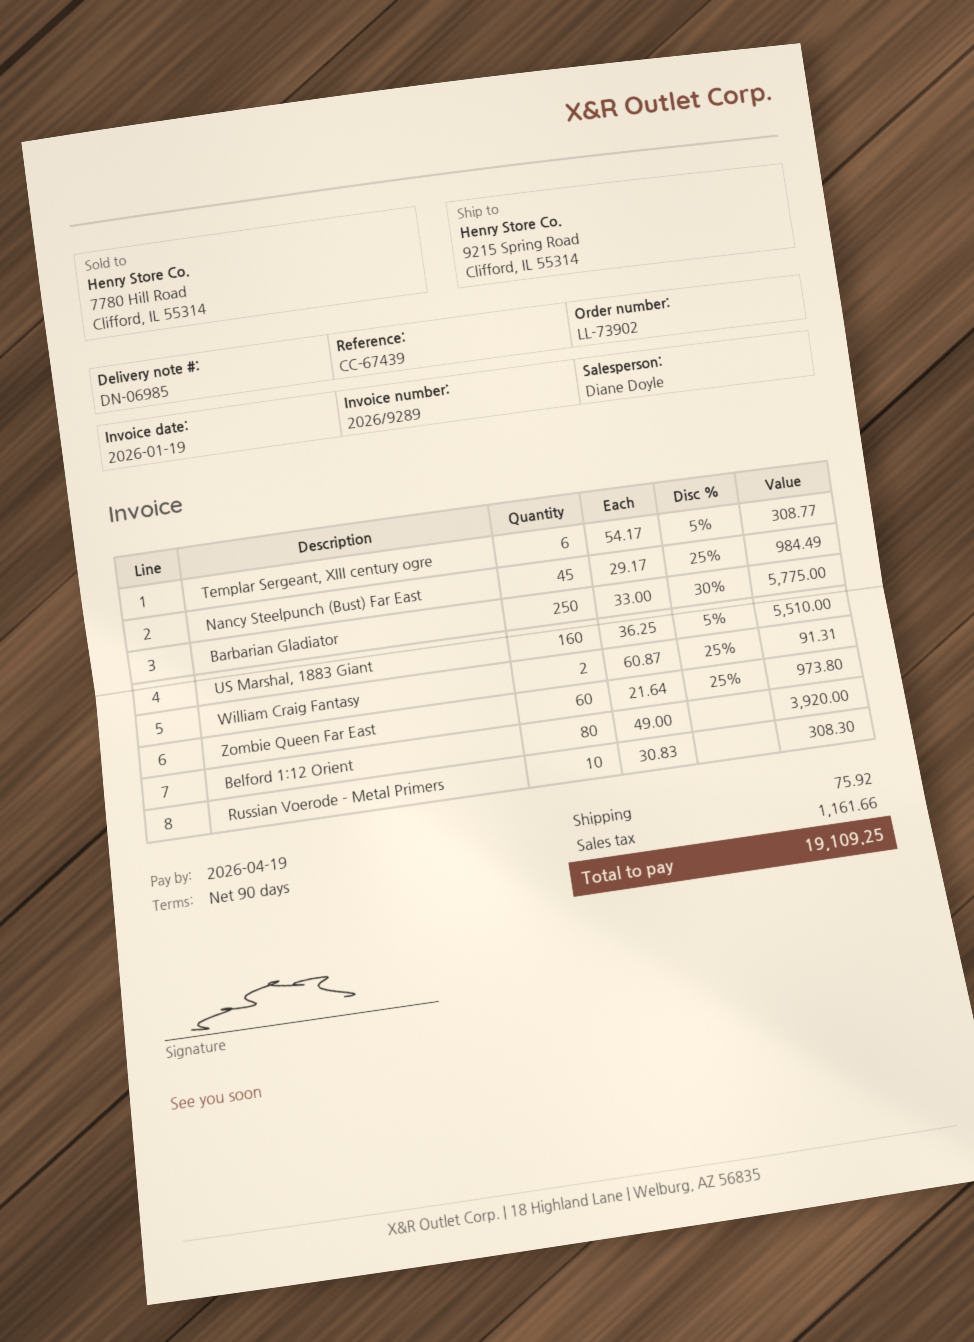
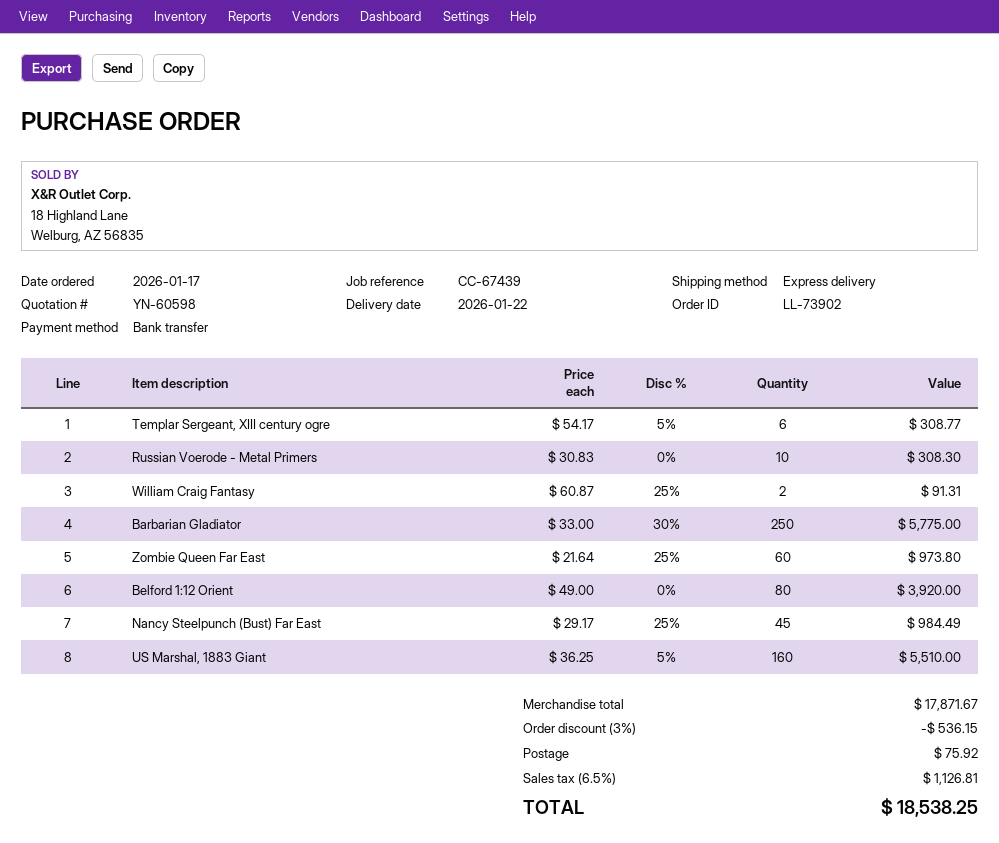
discount: none -> 3% = 536.15
tax: 1161.66 -> 1126.81
total: 19109.25 -> 18538.25

